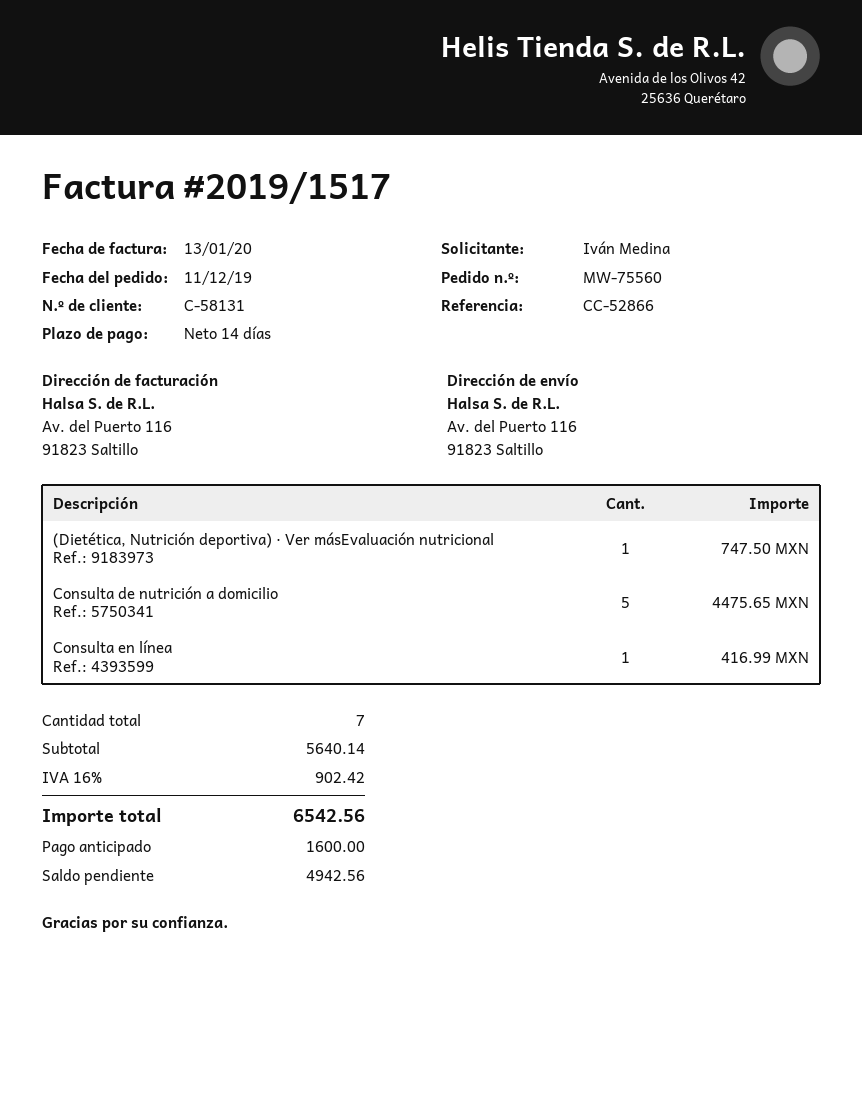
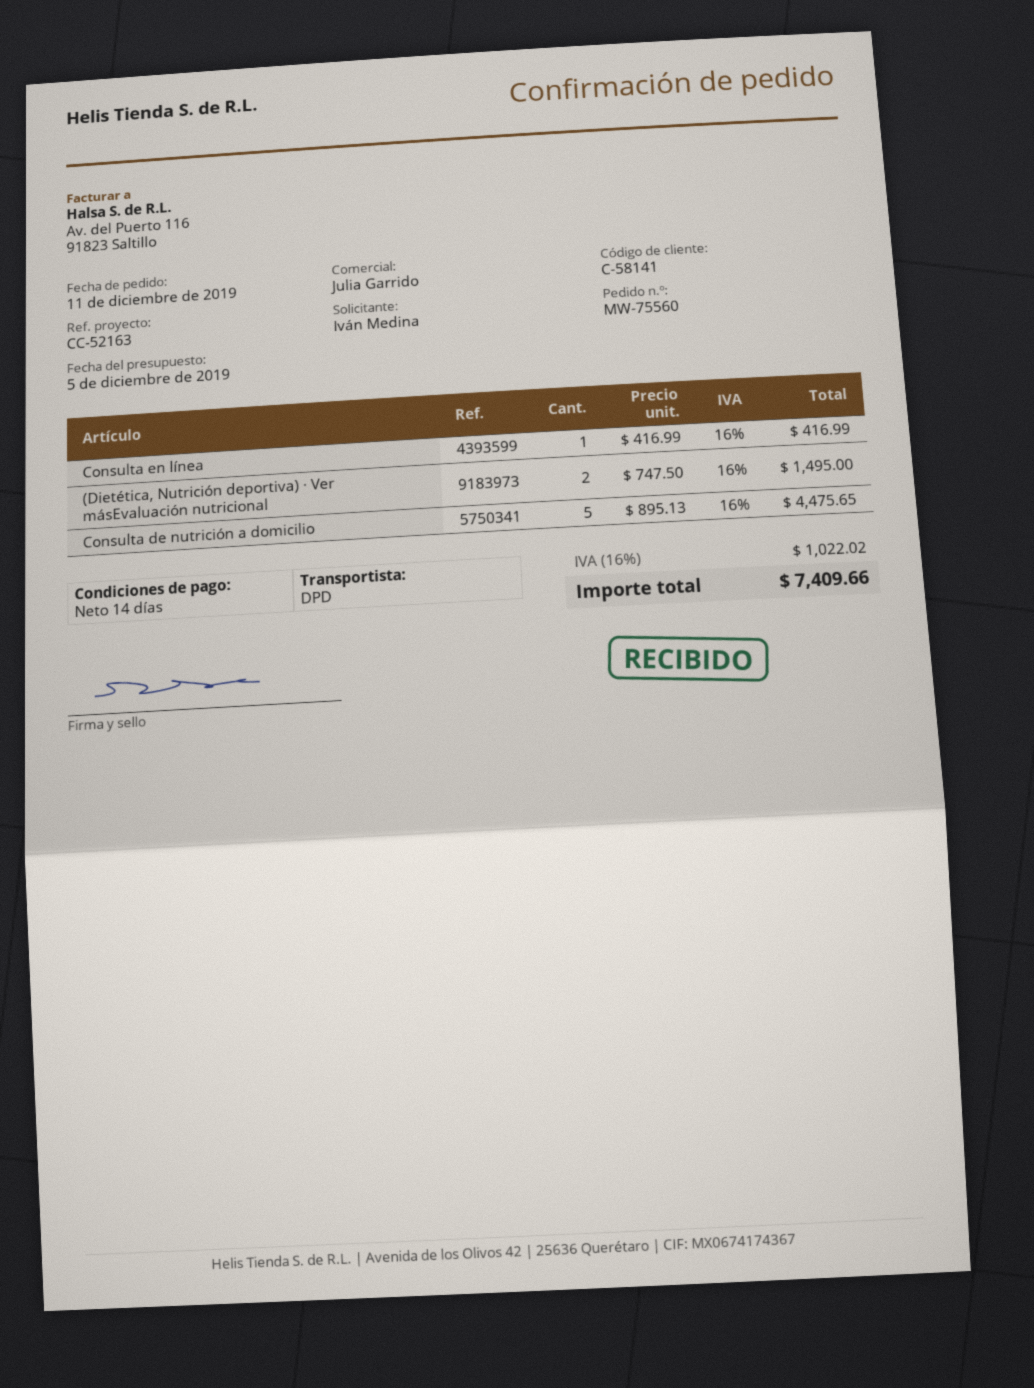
customer number: C-58131 -> C-58141
reference: CC-52866 -> CC-52163
(Dietética, Nutrición deportiva) · Ver másEvaluación nutricional: 1 for 747.50 -> 2 for 1495.00
tax: 16% = 902.42 -> 16% = 1022.02
total: 6542.56 -> 7409.66

